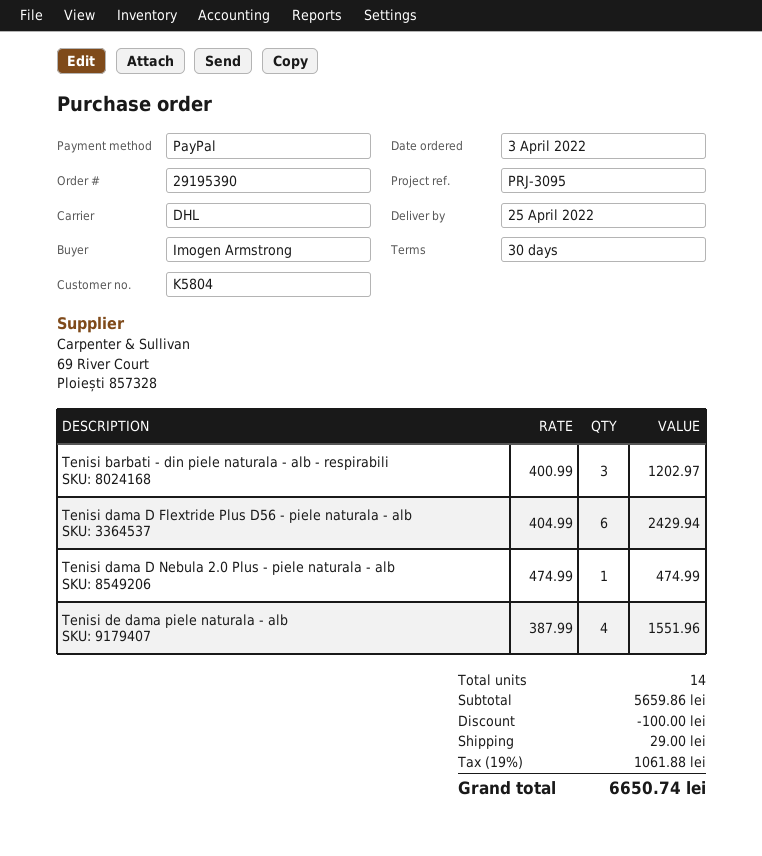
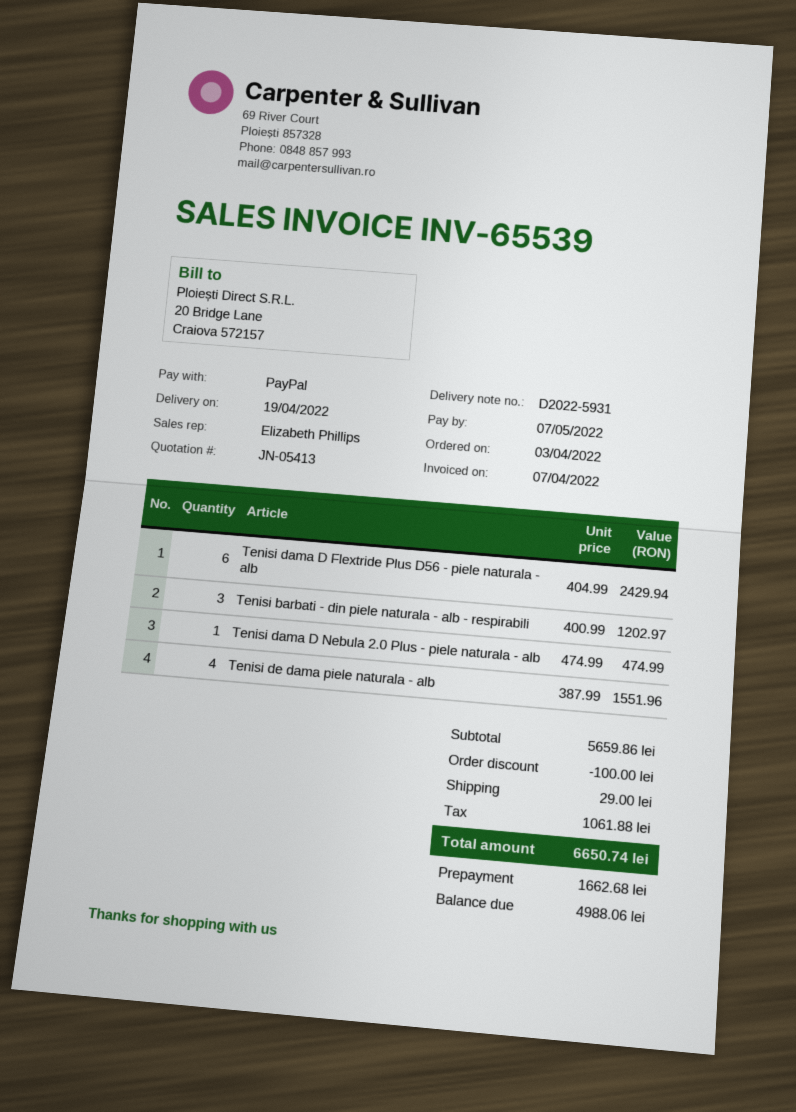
delivery date: 2022-04-25 -> 2022-04-19

